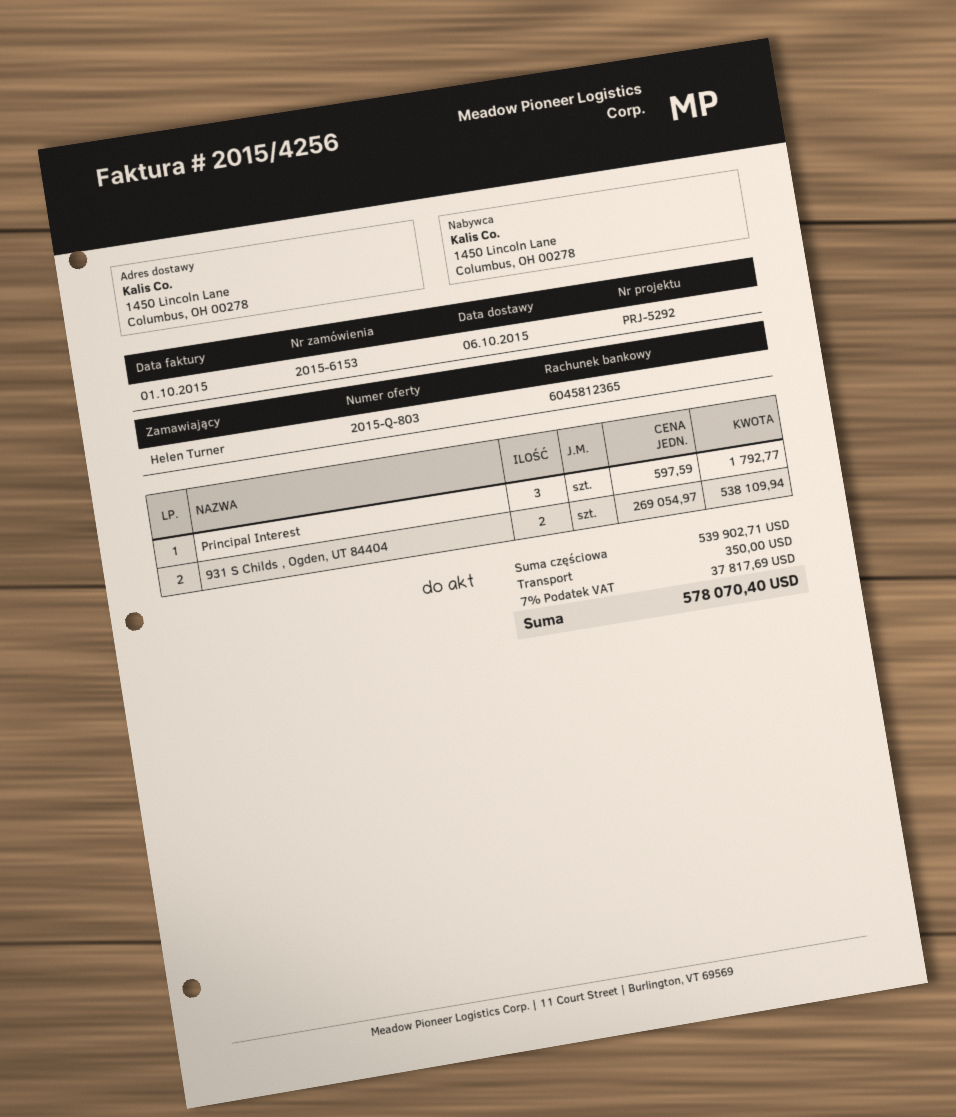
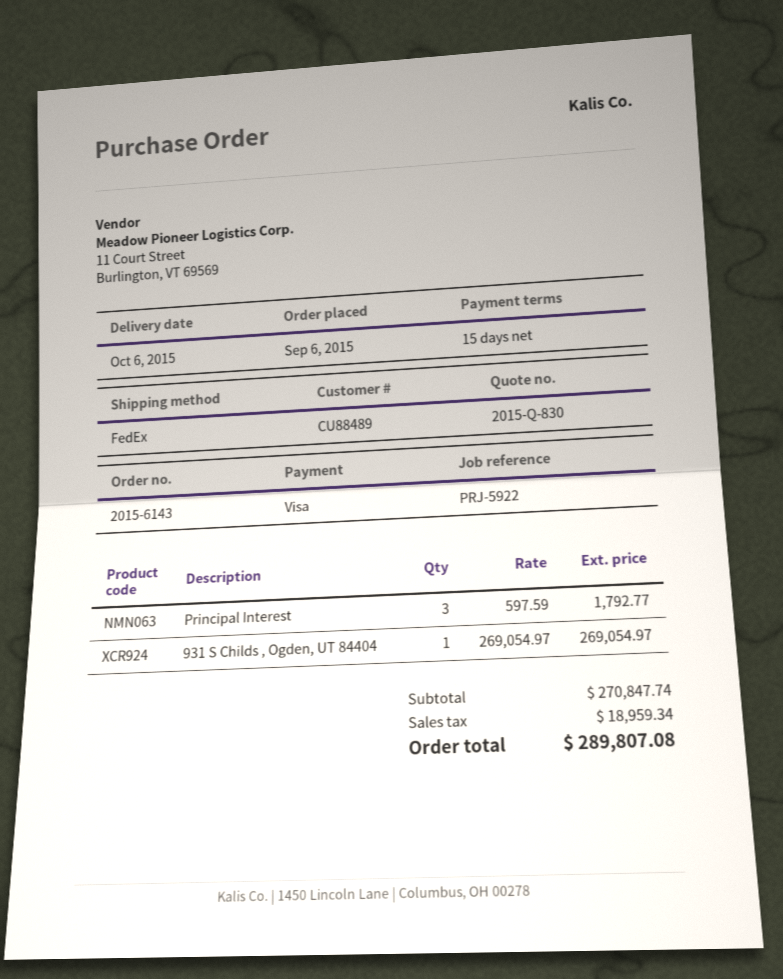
quote number: 2015-Q-803 -> 2015-Q-830
order number: 2015-6153 -> 2015-6143
reference: PRJ-5292 -> PRJ-5922
931 S Childs , Ogden, UT 84404: 2 x 269054.97 = 538109.94 -> 1 x 269054.97 = 269054.97
subtotal: 539902.71 -> 270847.74
shipping: 350.00 -> none
tax: 37817.69 -> 18959.34
total: 578070.40 -> 289807.08

